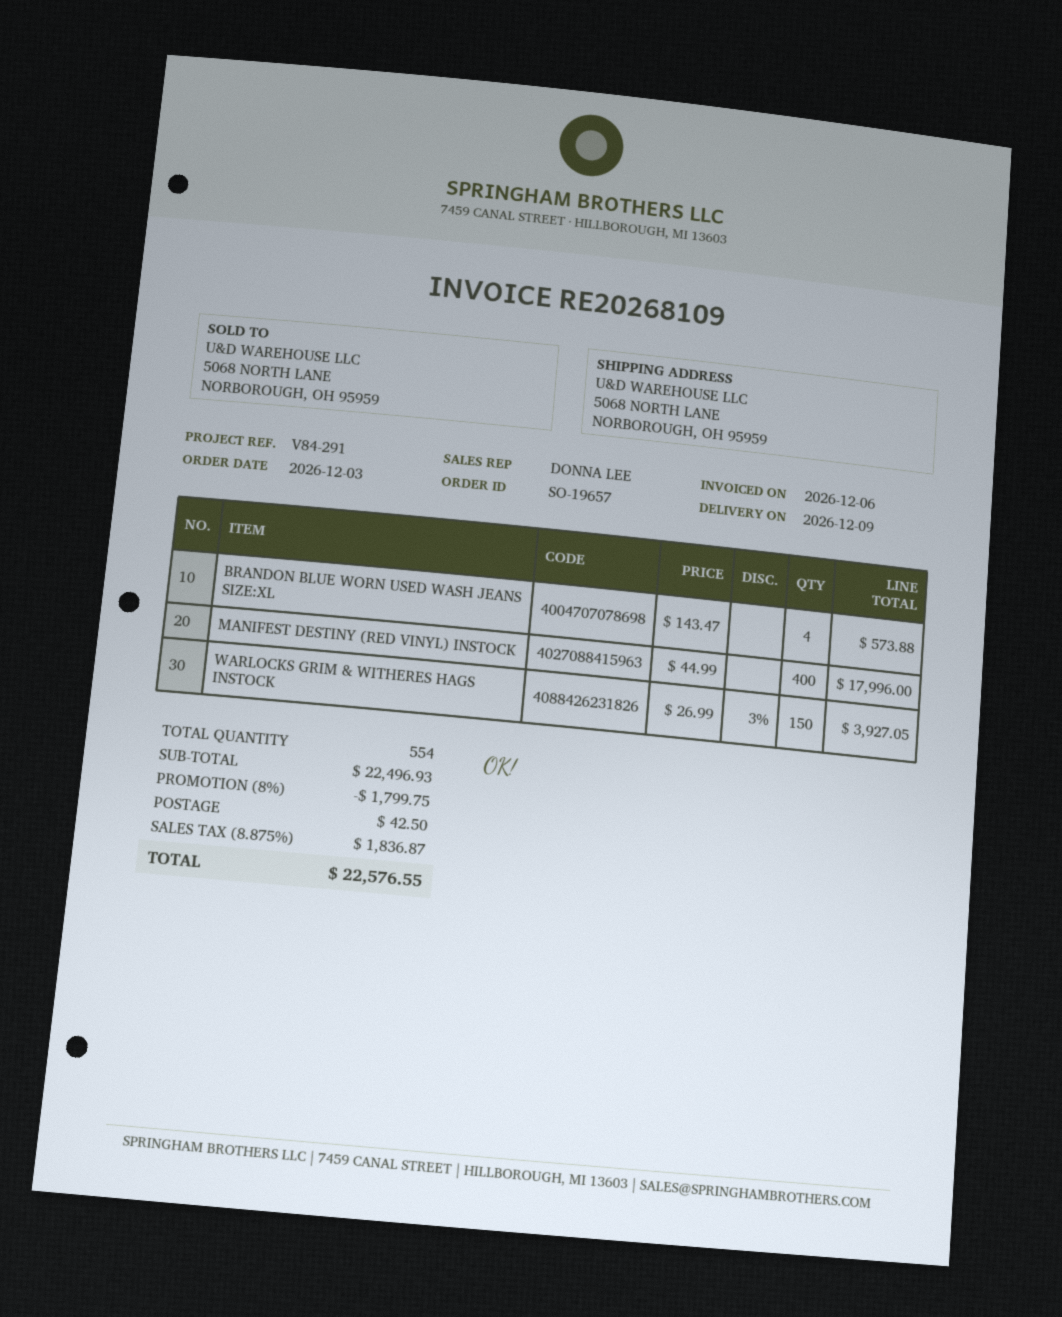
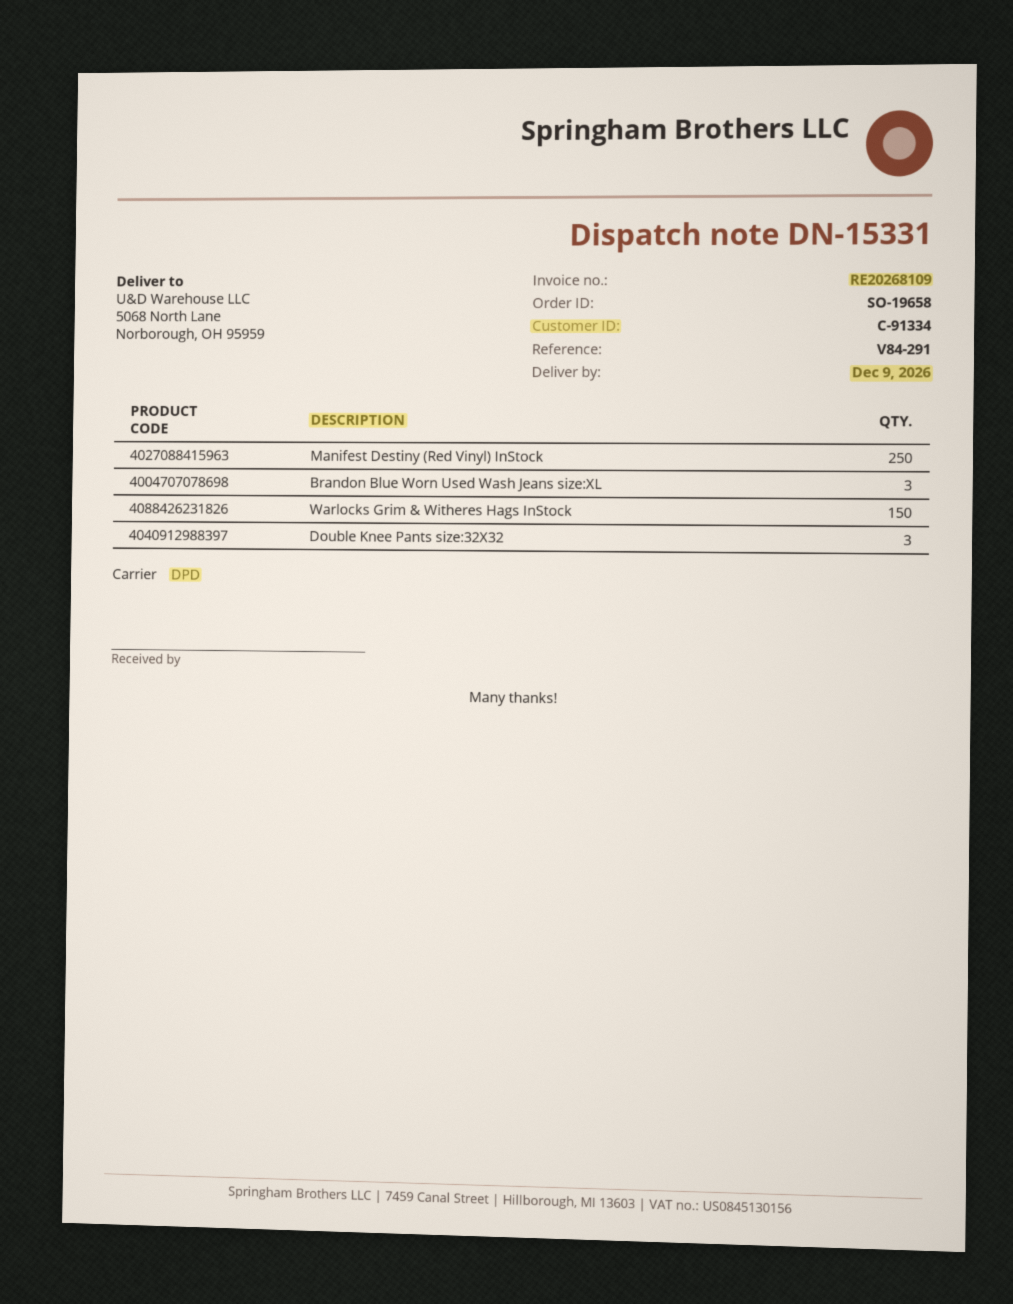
order number: SO-19657 -> SO-19658
BRANDON BLUE WORN USED WASH JEANS SIZE:XL: 4 -> 3
MANIFEST DESTINY (RED VINYL) INSTOCK: 400 -> 250
Double Knee Pants size:32X32: none -> 3

